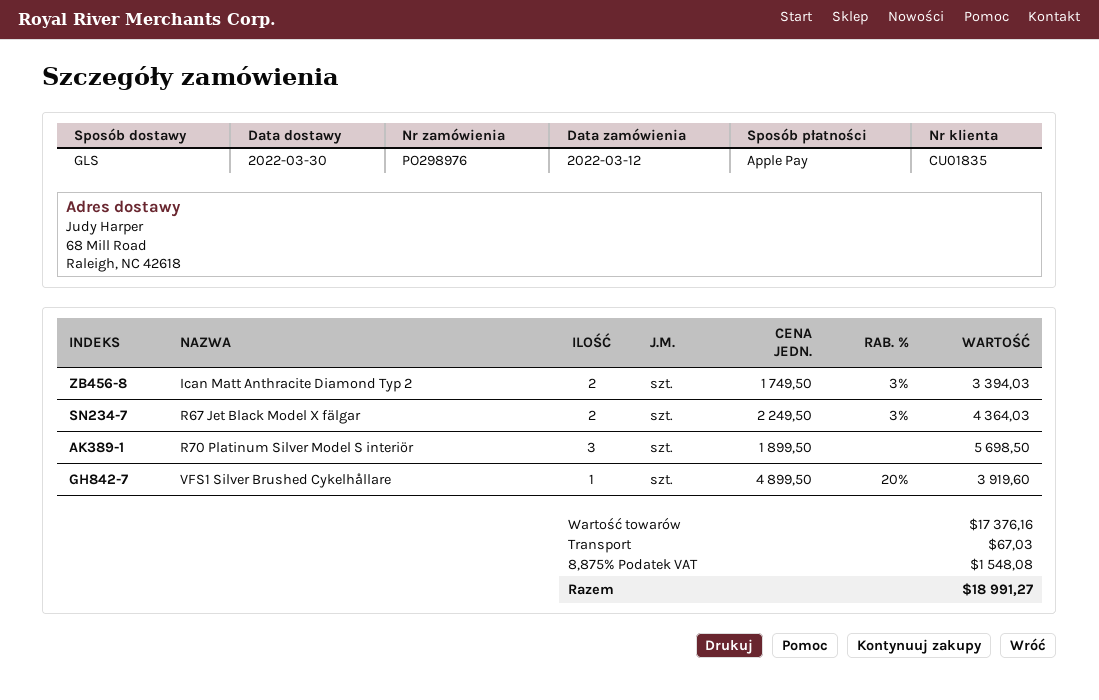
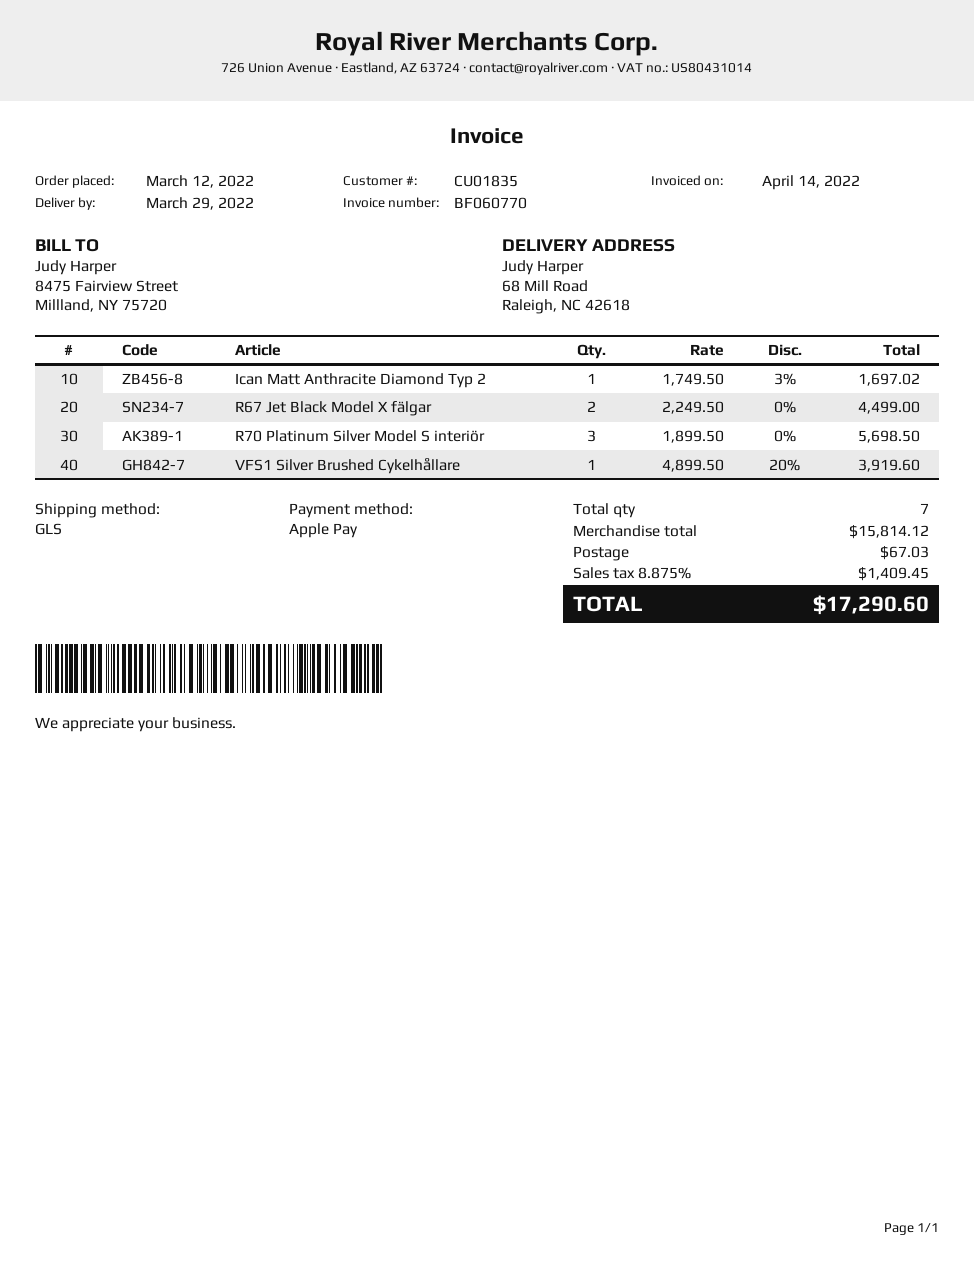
delivery date: 2022-03-30 -> 2022-03-29
Ican Matt Anthracite Diamond Typ 2: 2 x 1749.50 - 3% = 3394.03 -> 1 x 1749.50 - 3% = 1697.02
R67 Jet Black Model X fälgar: 2 x 2249.50 - 3% = 4364.03 -> 2 x 2249.50 = 4499.00
subtotal: 17376.16 -> 15814.12
tax: 8.875% = 1548.08 -> 8.875% = 1409.45
total: 18991.27 -> 17290.60

